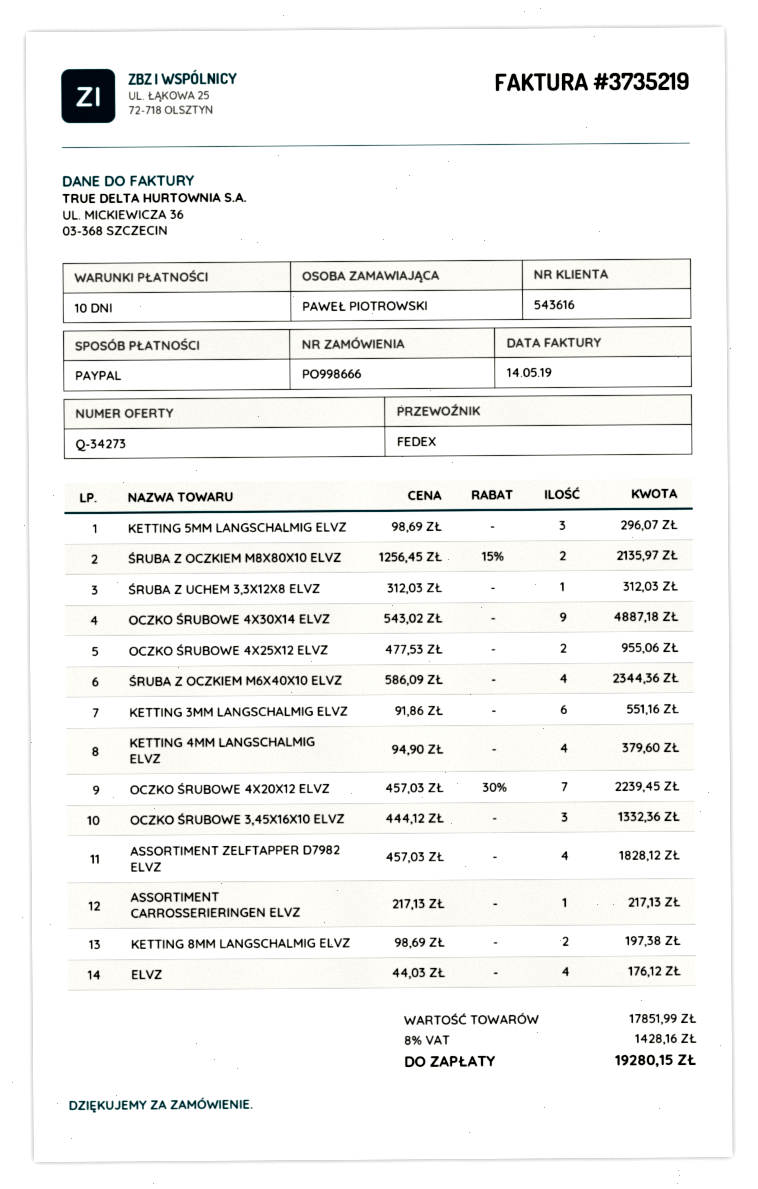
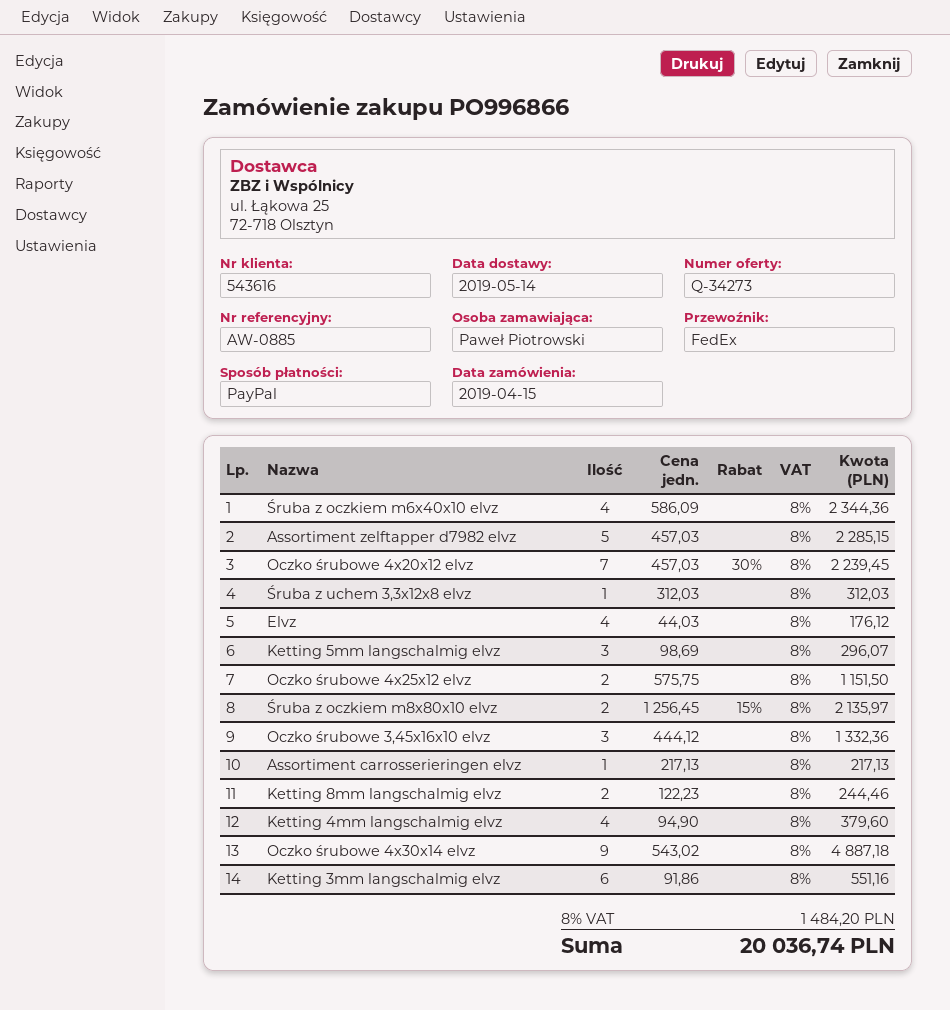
order number: PO998666 -> PO996866
OCZKO ŚRUBOWE 4X25X12 ELVZ: 2 x 477.53 = 955.06 -> 2 x 575.75 = 1151.50
ASSORTIMENT ZELFTAPPER D7982 ELVZ: 4 x 457.03 = 1828.12 -> 5 x 457.03 = 2285.15
KETTING 8MM LANGSCHALMIG ELVZ: 2 x 98.69 = 197.38 -> 2 x 122.23 = 244.46
tax: 8% = 1428.16 -> 8% = 1484.20
total: 19280.15 -> 20036.74

